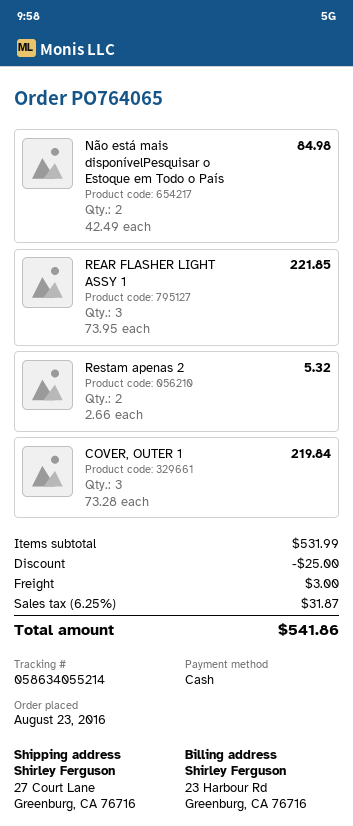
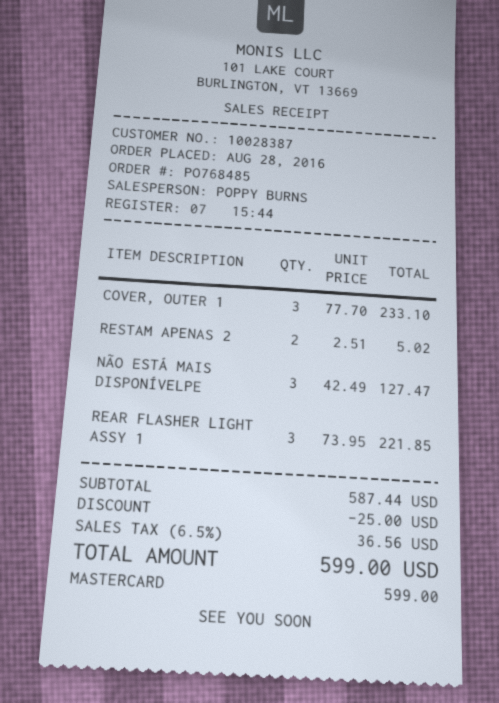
order number: PO764065 -> PO768485
order date: 2016-08-23 -> 2016-08-28
payment method: cash -> Mastercard
Não está mais disponívelPesquisar o Estoque em Todo o País: 2 x 42.49 = 84.98 -> 3 x 42.49 = 127.47
Restam apenas 2: 2 x 2.66 = 5.32 -> 2 x 2.51 = 5.02
COVER, OUTER 1: 3 x 73.28 = 219.84 -> 3 x 77.70 = 233.10
subtotal: 531.99 -> 587.44
shipping: 3.00 -> none
tax: 6.25% = 31.87 -> 6.5% = 36.56
total: 541.86 -> 599.00

